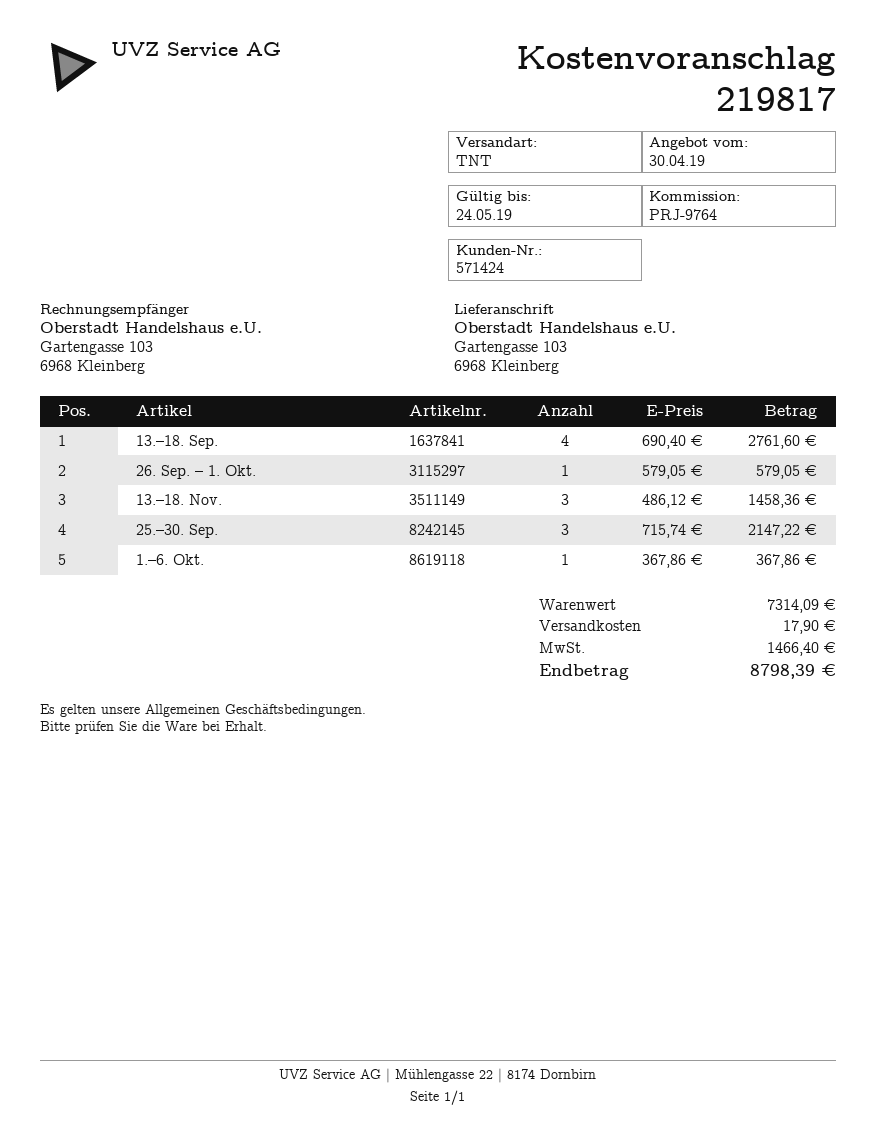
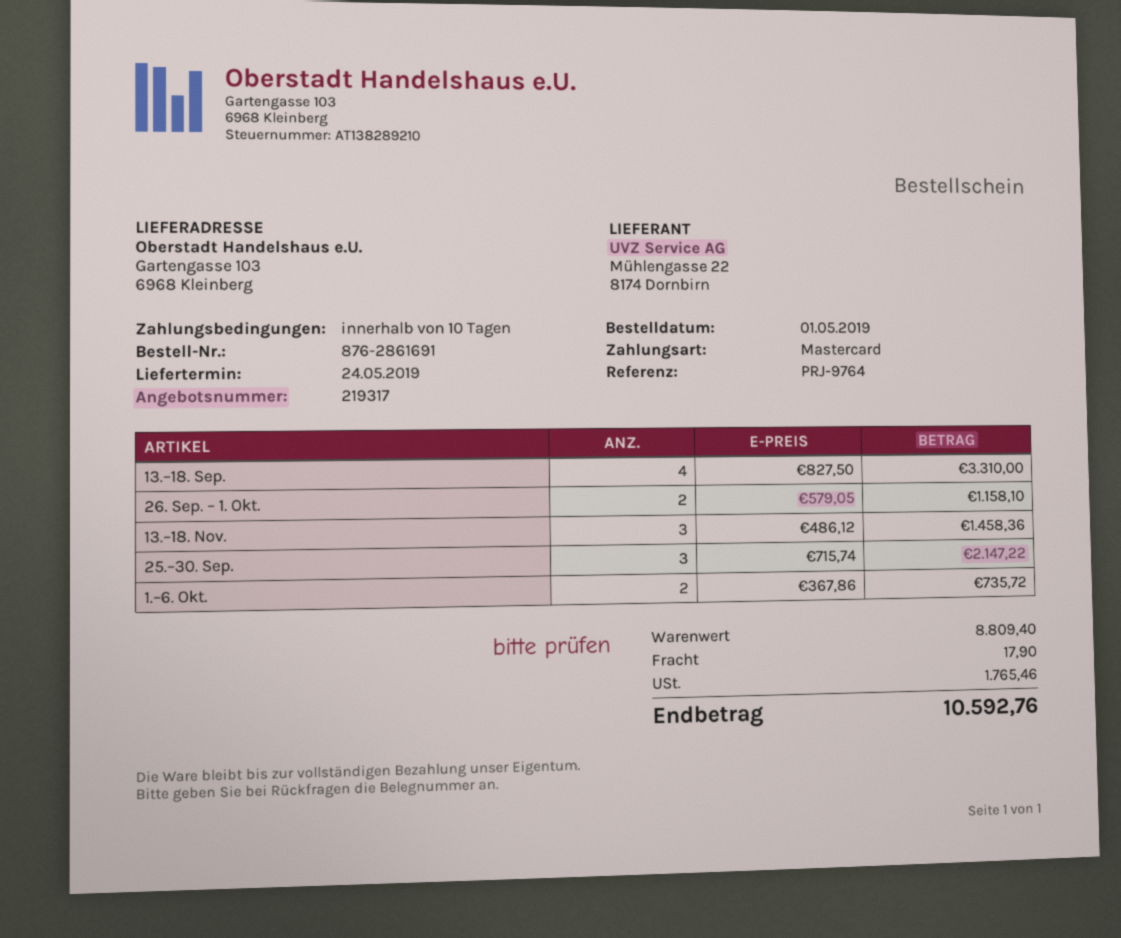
quote number: 219817 -> 219317
13.–18. Sep.: 4 x 690.40 = 2761.60 -> 4 x 827.50 = 3310.00
26. Sep. – 1. Okt.: 1 x 579.05 = 579.05 -> 2 x 579.05 = 1158.10
1.–6. Okt.: 1 x 367.86 = 367.86 -> 2 x 367.86 = 735.72
subtotal: 7314.09 -> 8809.40
tax: 1466.40 -> 1765.46
total: 8798.39 -> 10592.76

